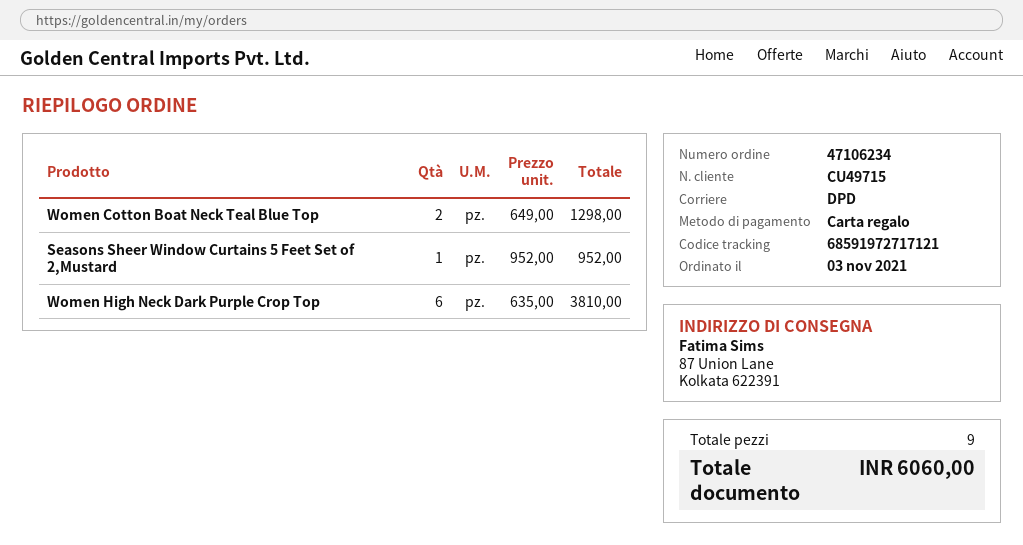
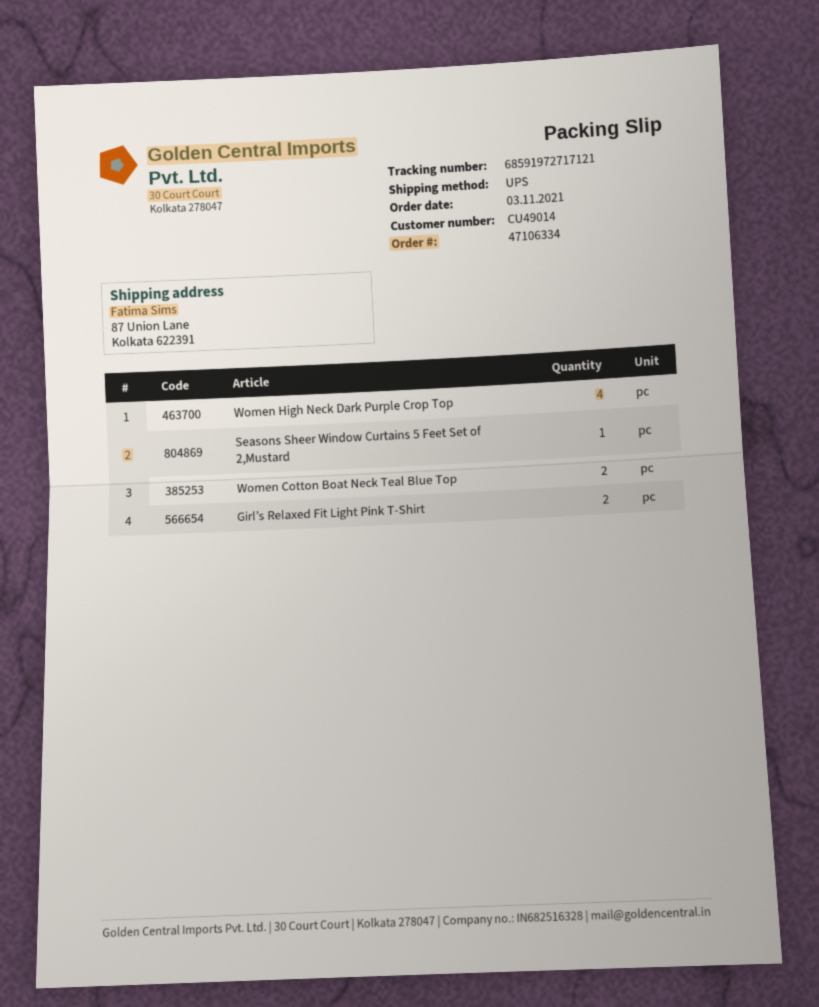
order number: 47106234 -> 47106334
customer number: CU49715 -> CU49014
shipping method: DPD -> UPS
Women High Neck Dark Purple Crop Top: 6 -> 4
Girl’s Relaxed Fit Light Pink T-Shirt: none -> 2

